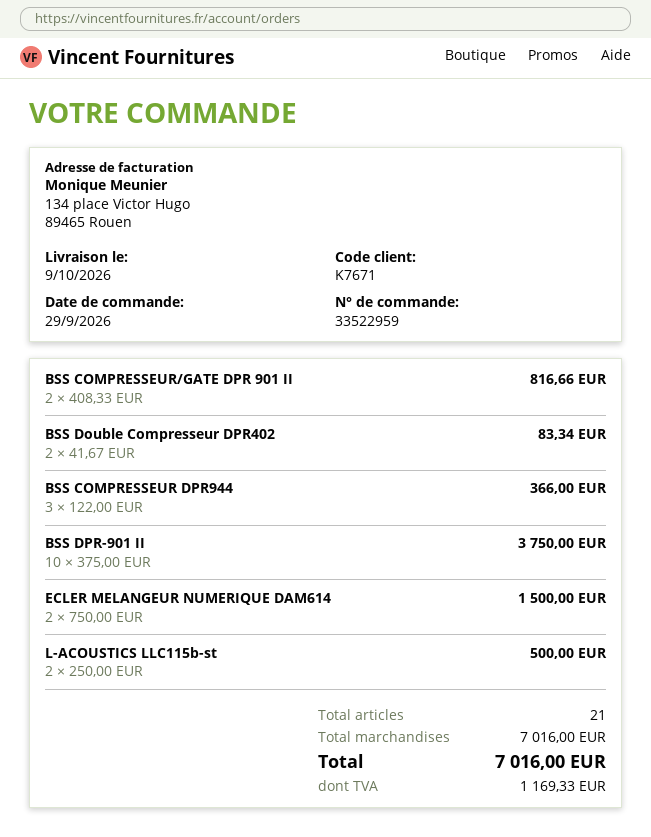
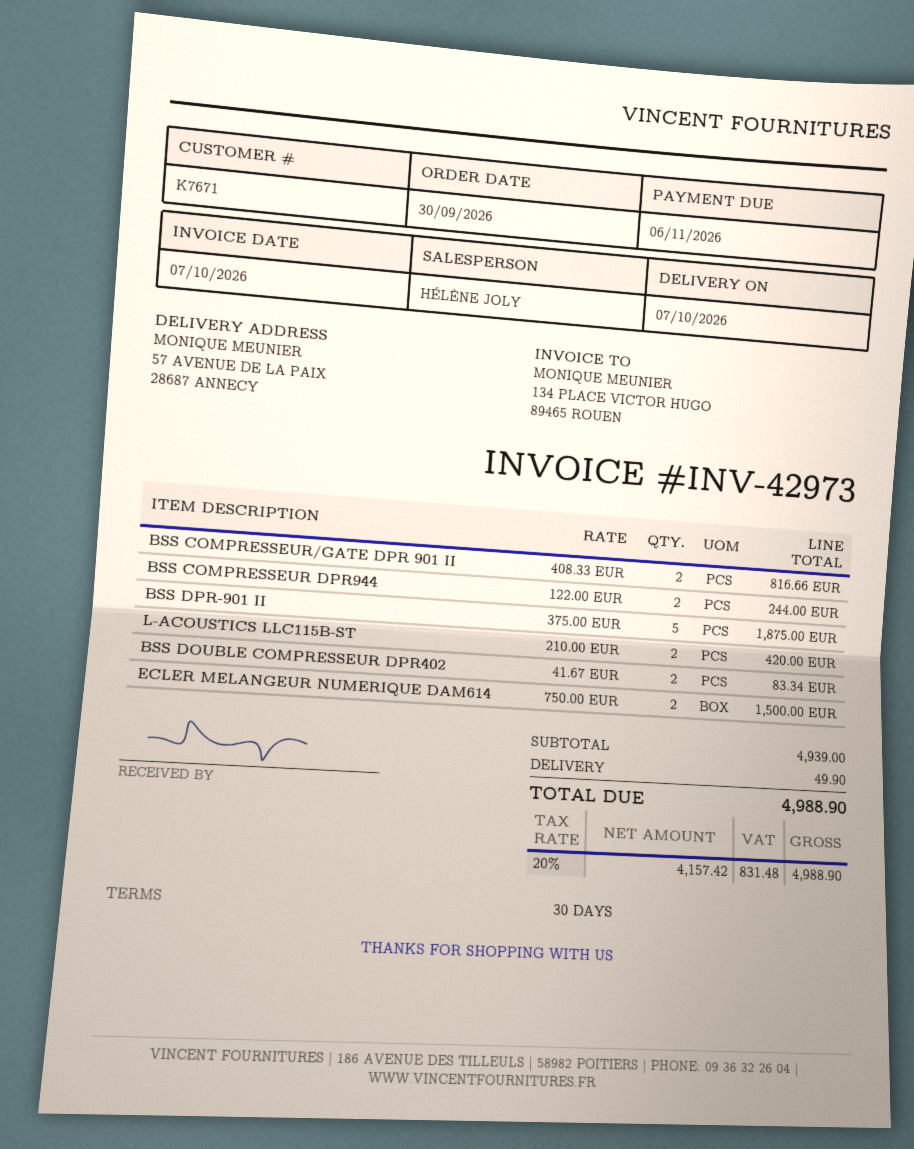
order date: 2026-09-29 -> 2026-09-30
delivery date: 2026-10-09 -> 2026-10-07
BSS COMPRESSEUR DPR944: 3 x 122.00 = 366.00 -> 2 x 122.00 = 244.00
BSS DPR-901 II: 10 x 375.00 = 3750.00 -> 5 x 375.00 = 1875.00
L-ACOUSTICS LLC115b-st: 2 x 250.00 = 500.00 -> 2 x 210.00 = 420.00
subtotal: 7016.00 -> 4939.00
shipping: none -> 49.90
tax: 1169.33 -> 831.48
total: 7016.00 -> 4988.90

